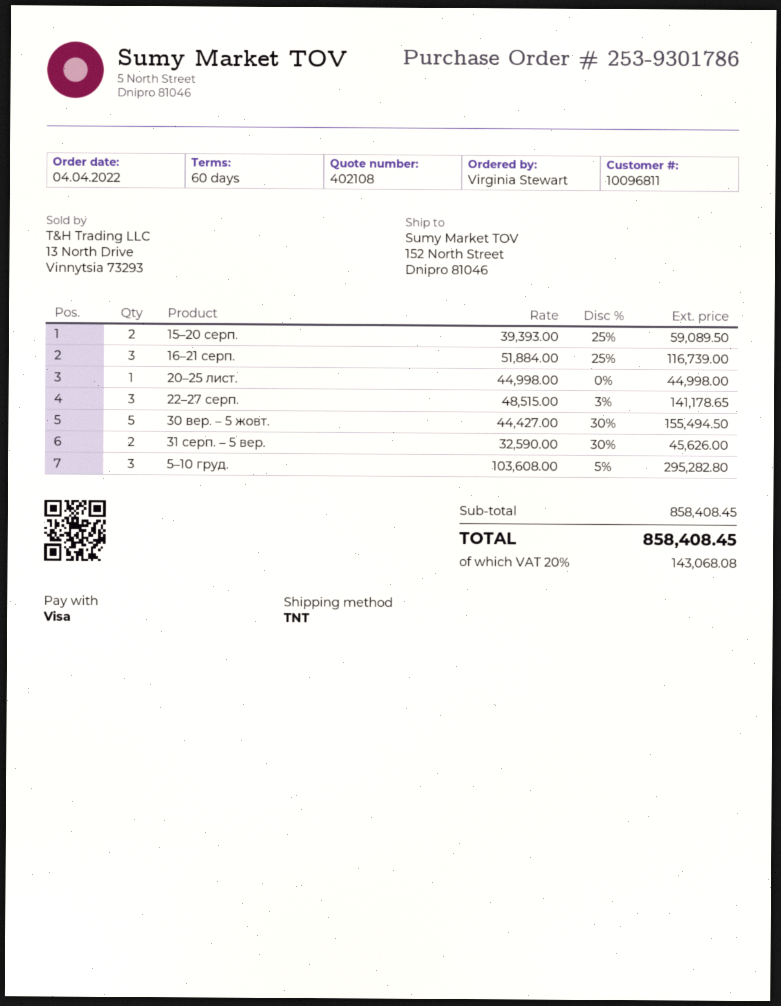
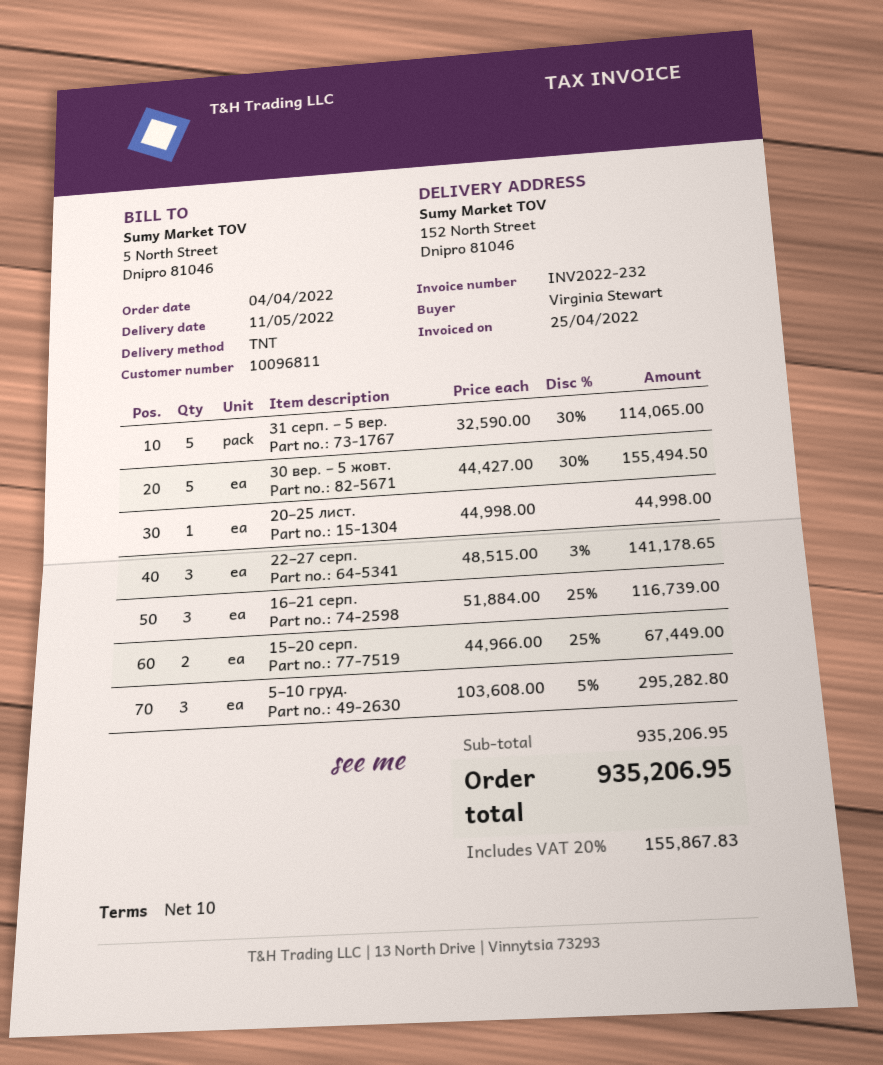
payment terms: 60 days -> 10 days
15–20 серп.: 2 x 39393.00 - 25% = 59089.50 -> 2 x 44966.00 - 25% = 67449.00
31 серп. – 5 вер.: 2 x 32590.00 - 30% = 45626.00 -> 5 x 32590.00 - 30% = 114065.00
subtotal: 858408.45 -> 935206.95
tax: 20% = 143068.08 -> 20% = 155867.83
total: 858408.45 -> 935206.95

